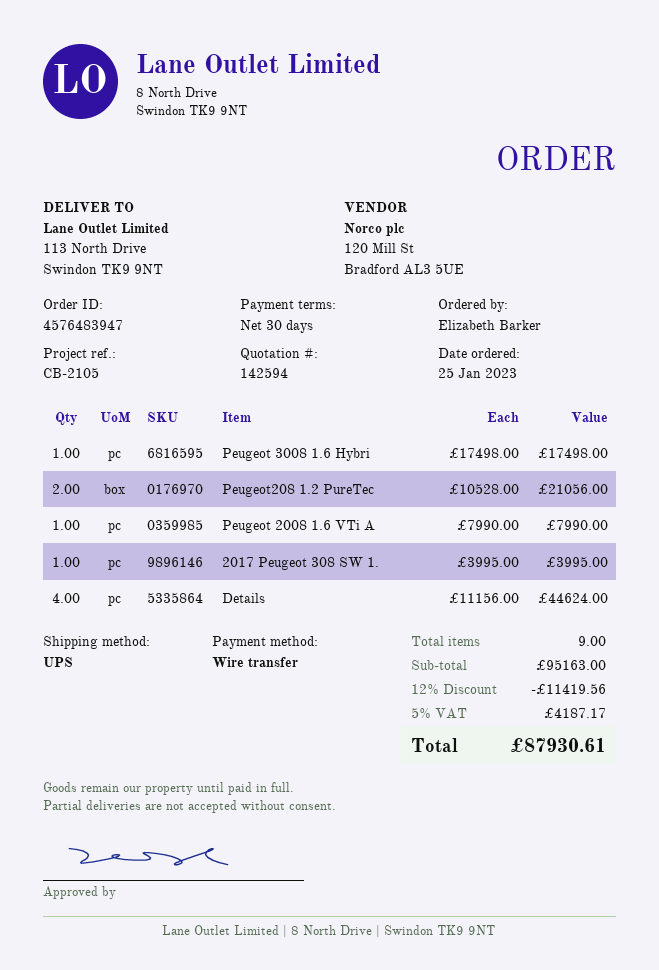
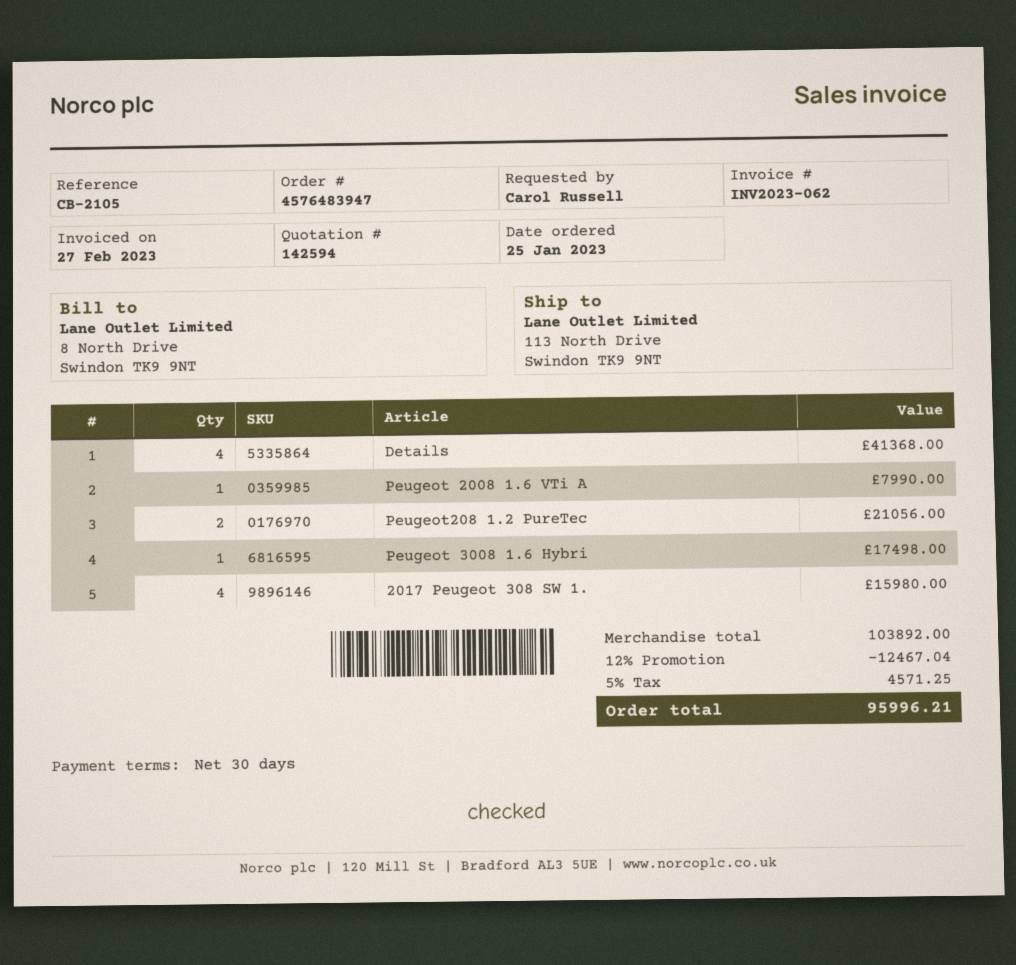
ordered by: Elizabeth Barker -> Carol Russell
2017 Peugeot 308 SW 1.: 1 for 3995.00 -> 4 for 15980.00
Details: 4 for 44624.00 -> 4 for 41368.00
subtotal: 95163.00 -> 103892.00
discount: 12% = 11419.56 -> 12% = 12467.04
tax: 5% = 4187.17 -> 5% = 4571.25
total: 87930.61 -> 95996.21

